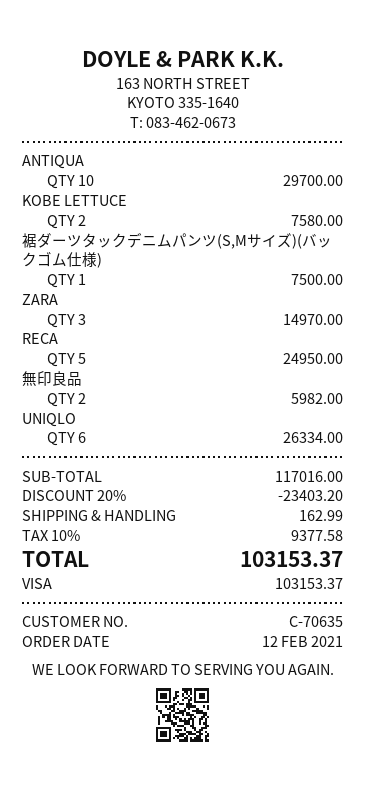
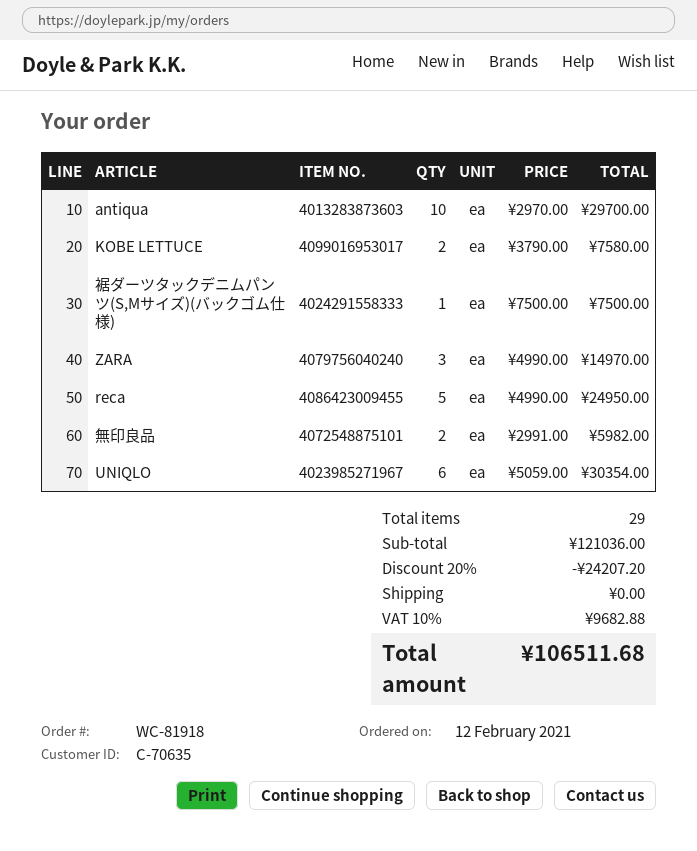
UNIQLO: 6 for 26334.00 -> 6 for 30354.00
subtotal: 117016.00 -> 121036.00
discount: 20% = 23403.20 -> 20% = 24207.20
shipping: 162.99 -> 0.00
tax: 10% = 9377.58 -> 10% = 9682.88
total: 103153.37 -> 106511.68

